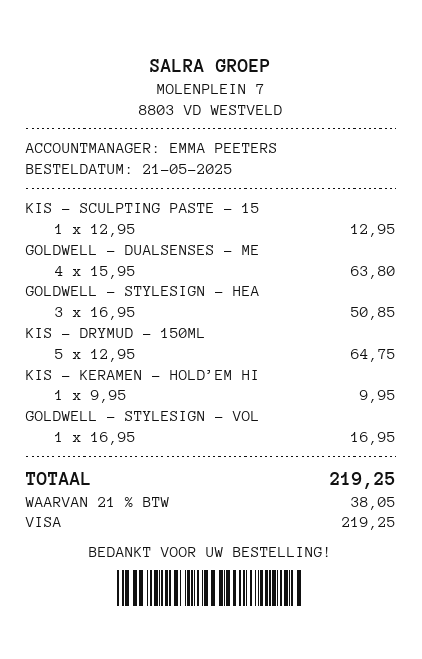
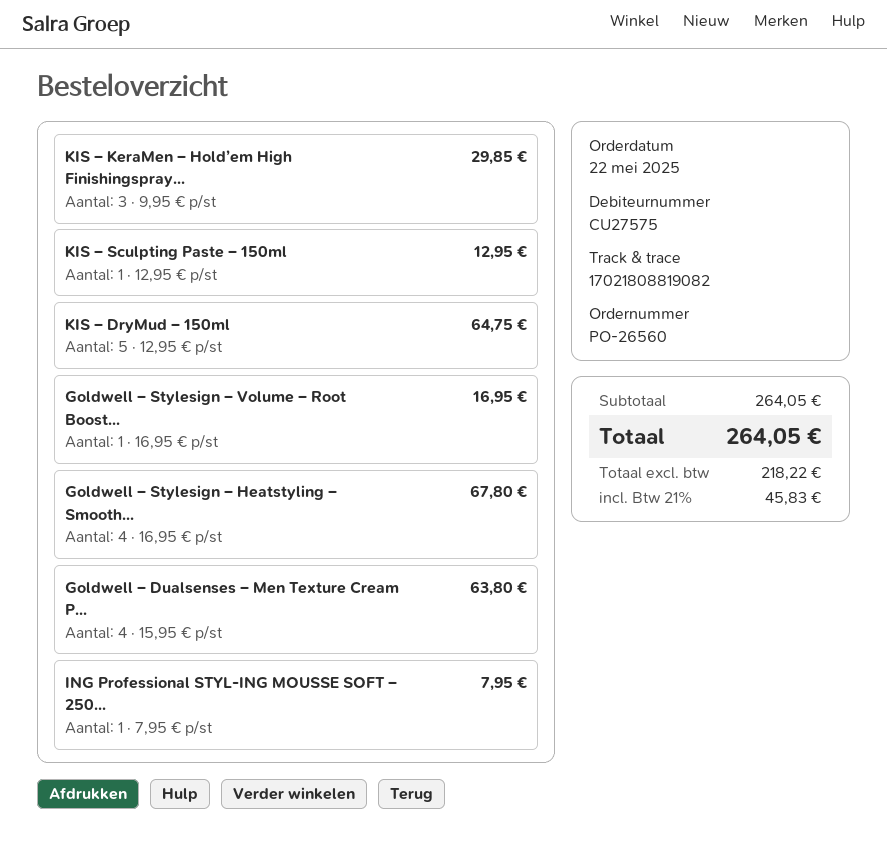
order date: 2025-05-21 -> 2025-05-22
GOLDWELL – STYLESIGN – HEA: 3 x 16.95 = 50.85 -> 4 x 16.95 = 67.80
KIS – KERAMEN – HOLD’EM HI: 1 x 9.95 = 9.95 -> 3 x 9.95 = 29.85
ING Professional STYL-ING MOUSSE SOFT – 250...: none -> 1 x 7.95 = 7.95
tax: 21% = 38.05 -> 21% = 45.83
total: 219.25 -> 264.05

